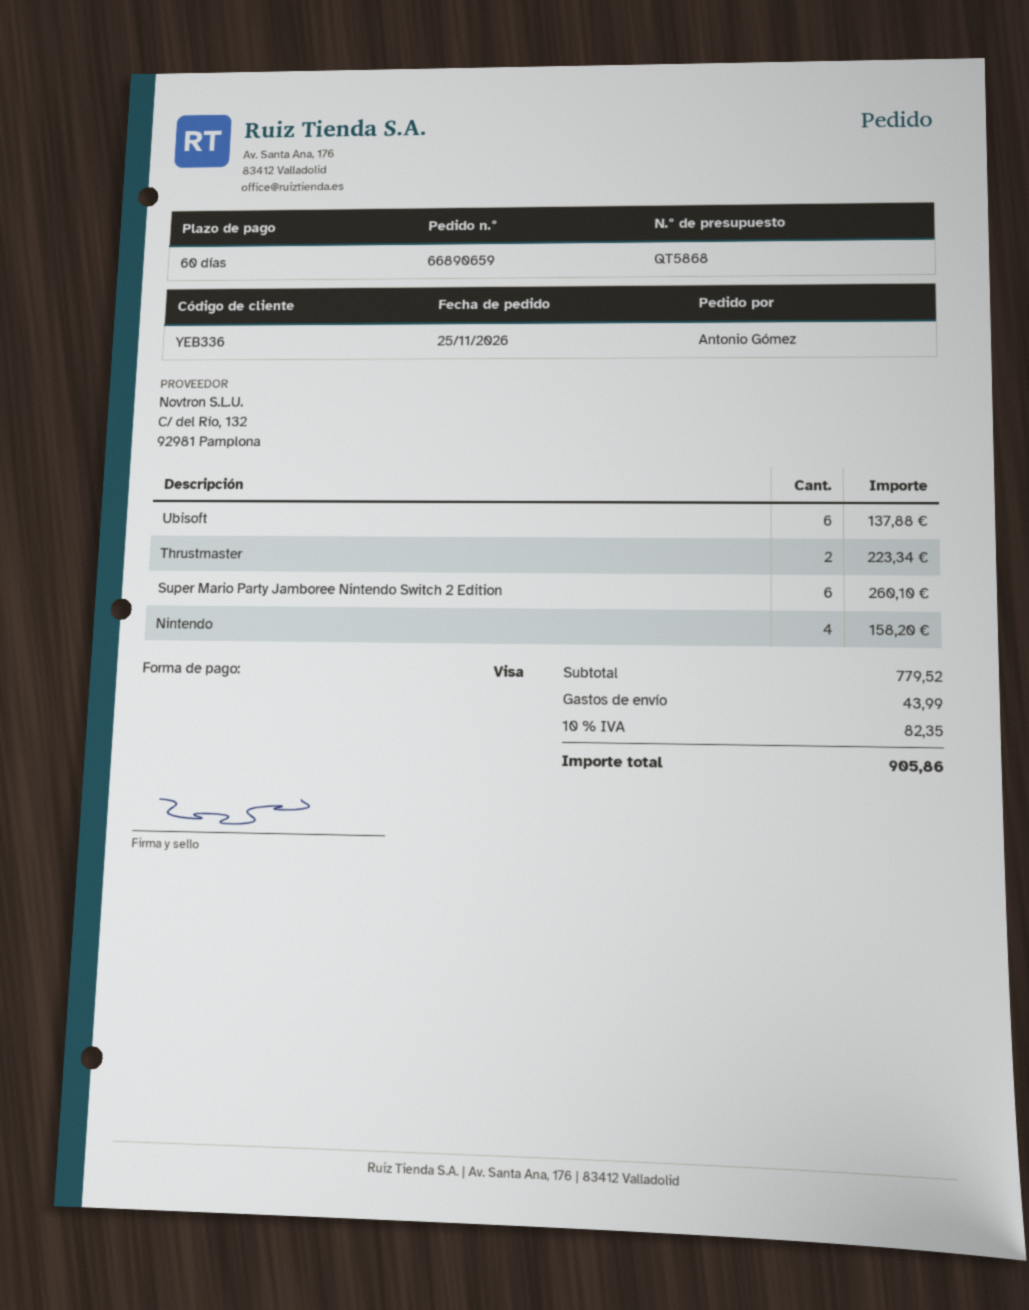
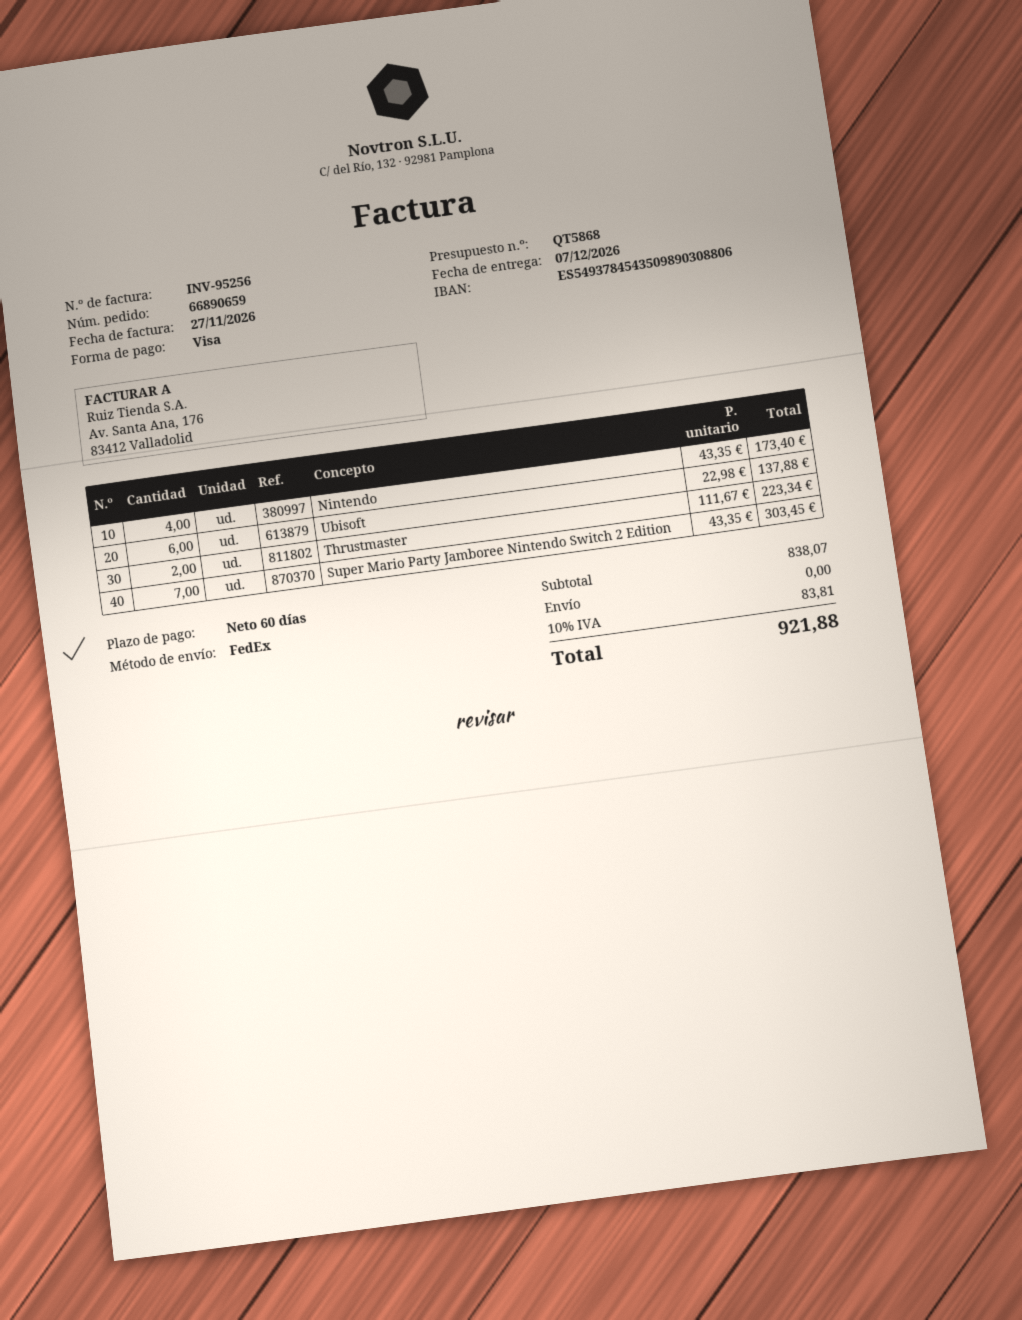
Super Mario Party Jamboree Nintendo Switch 2 Edition: 6 for 260.10 -> 7 for 303.45
Nintendo: 4 for 158.20 -> 4 for 173.40
subtotal: 779.52 -> 838.07
shipping: 43.99 -> 0.00
tax: 10% = 82.35 -> 10% = 83.81
total: 905.86 -> 921.88

